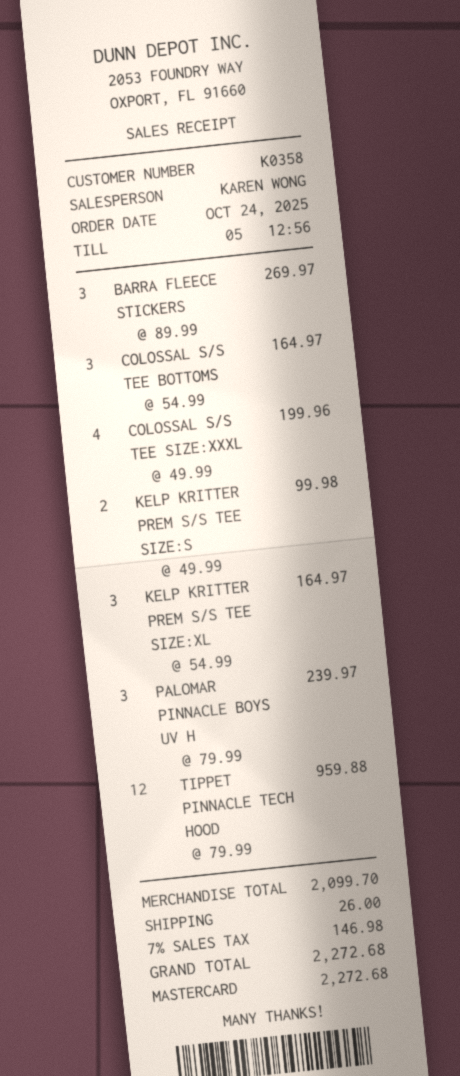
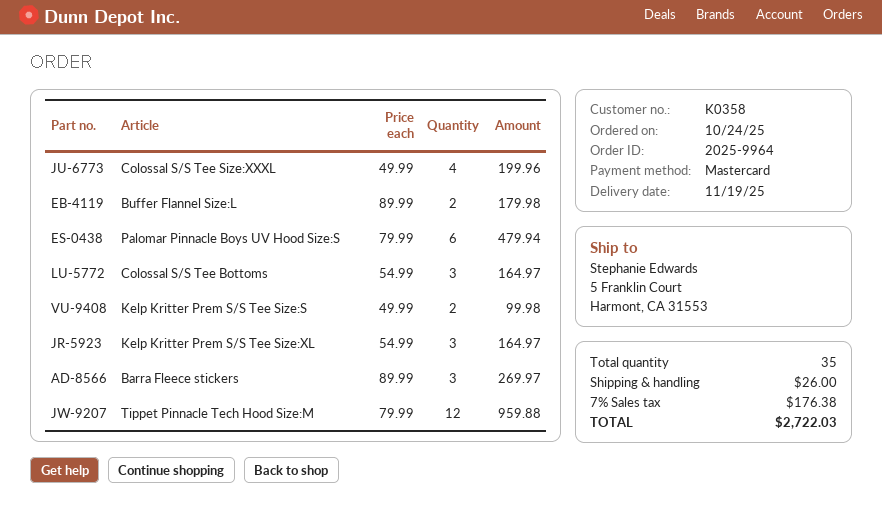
PALOMAR PINNACLE BOYS UV H: 3 x 79.99 = 239.97 -> 6 x 79.99 = 479.94
Buffer Flannel Size:L: none -> 2 x 89.99 = 179.98
tax: 7% = 146.98 -> 7% = 176.38
total: 2272.68 -> 2722.03

